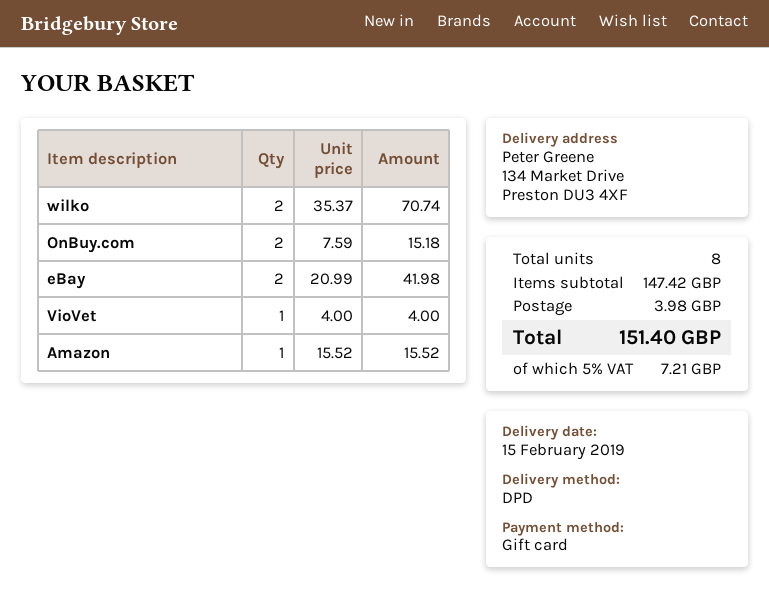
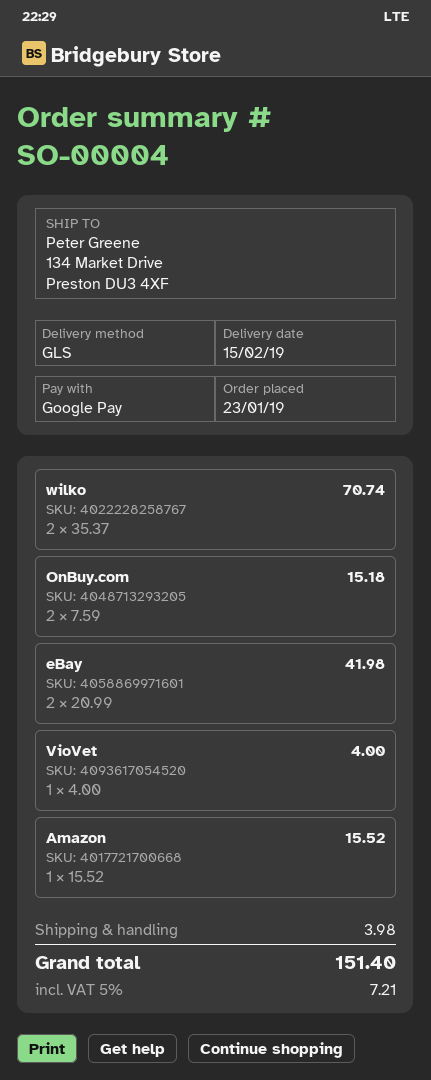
payment method: gift card -> Google Pay
shipping method: DPD -> GLS

